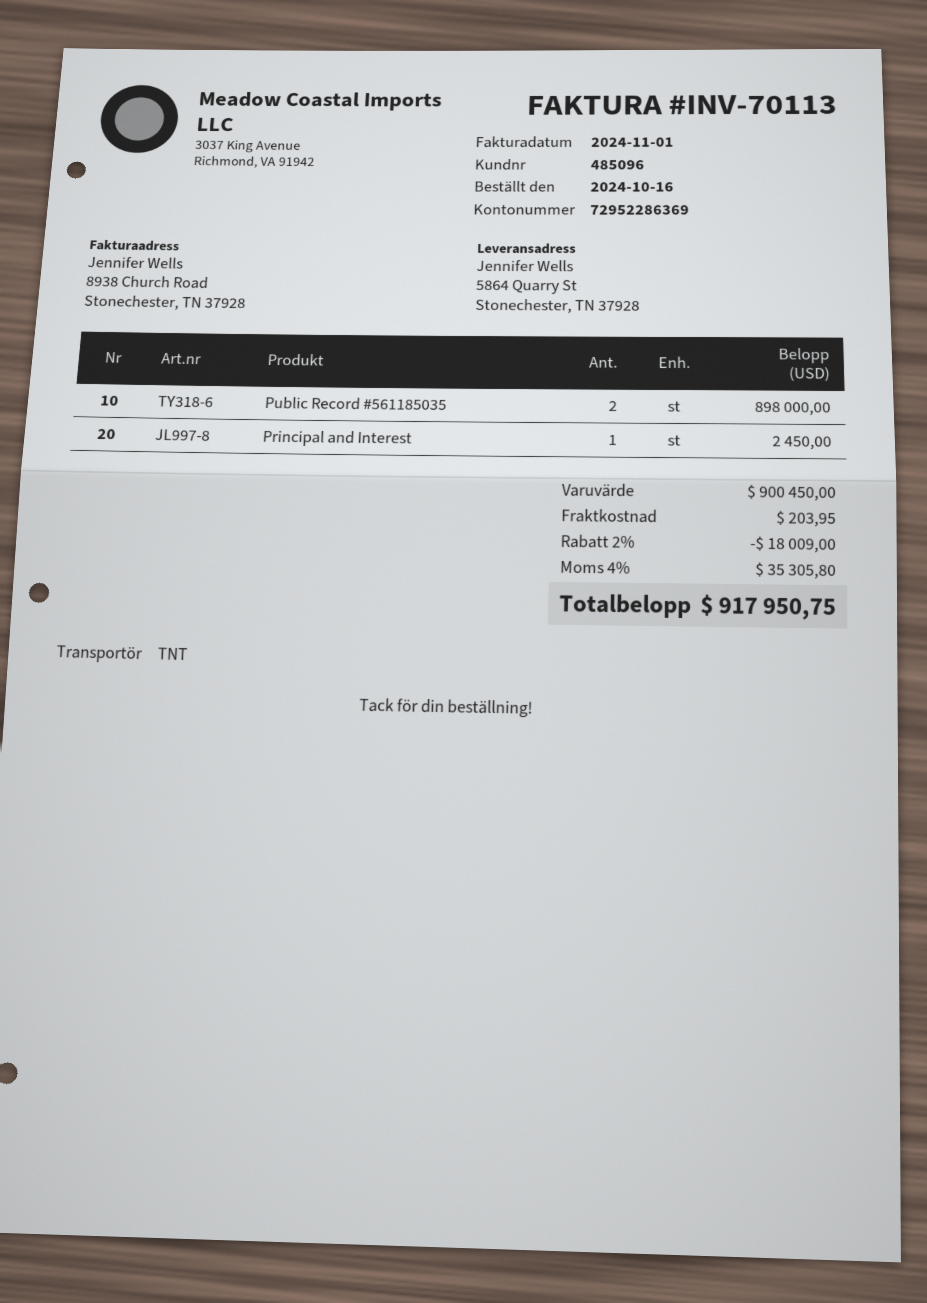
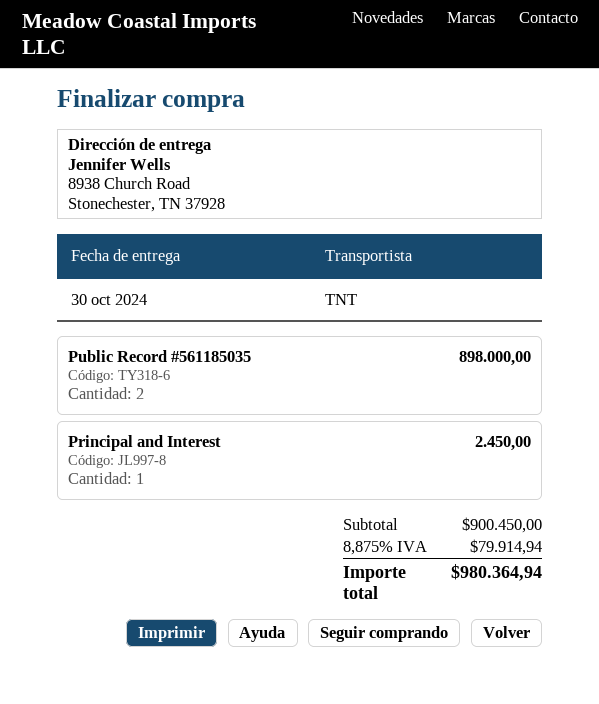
ship to: 5864 Quarry St, Stonechester, TN 37928 -> 8938 Church Road, Stonechester, TN 37928
discount: 2% = 18009.00 -> none
shipping: 203.95 -> none
tax: 4% = 35305.80 -> 8.875% = 79914.94
total: 917950.75 -> 980364.94

